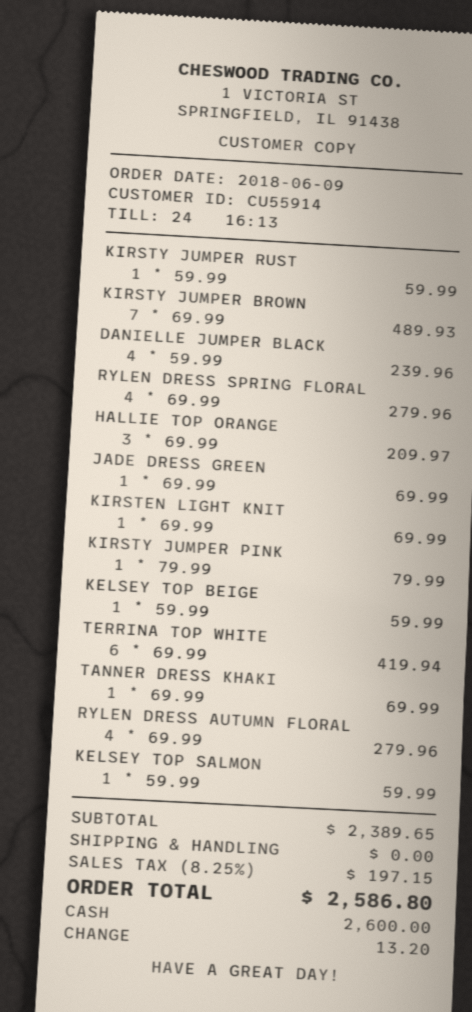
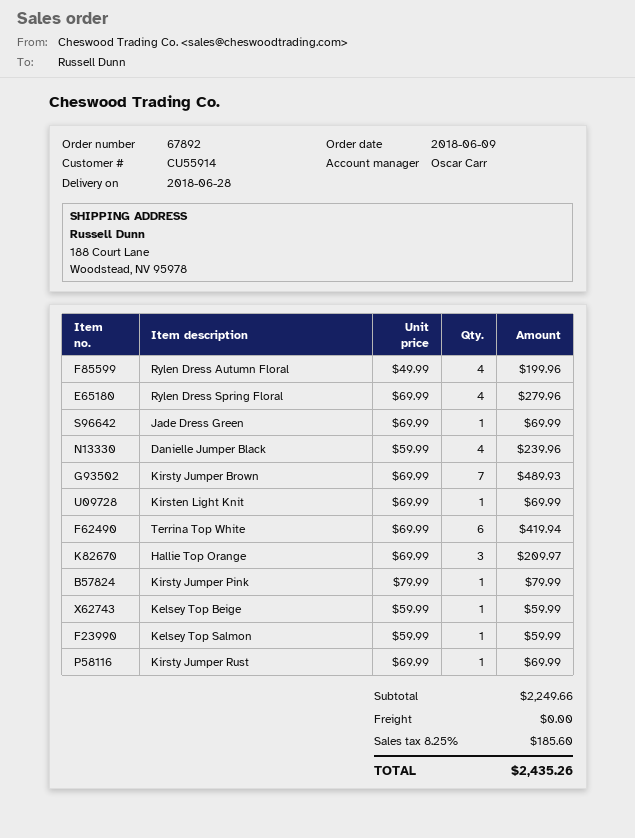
KIRSTY JUMPER RUST: 1 x 59.99 = 59.99 -> 1 x 69.99 = 69.99
TANNER DRESS KHAKI: 1 x 69.99 = 69.99 -> none
RYLEN DRESS AUTUMN FLORAL: 4 x 69.99 = 279.96 -> 4 x 49.99 = 199.96
subtotal: 2389.65 -> 2249.66
tax: 8.25% = 197.15 -> 8.25% = 185.60
total: 2586.80 -> 2435.26

